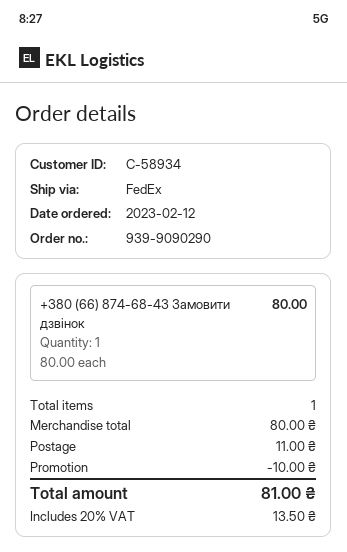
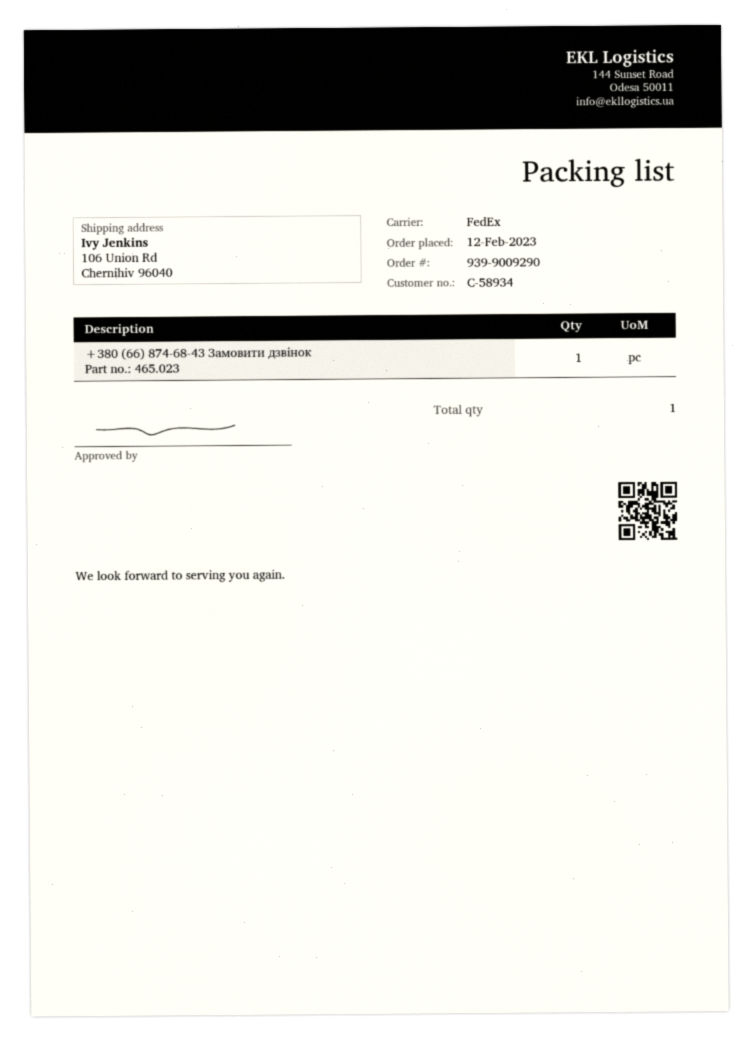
order number: 939-9090290 -> 939-9009290

